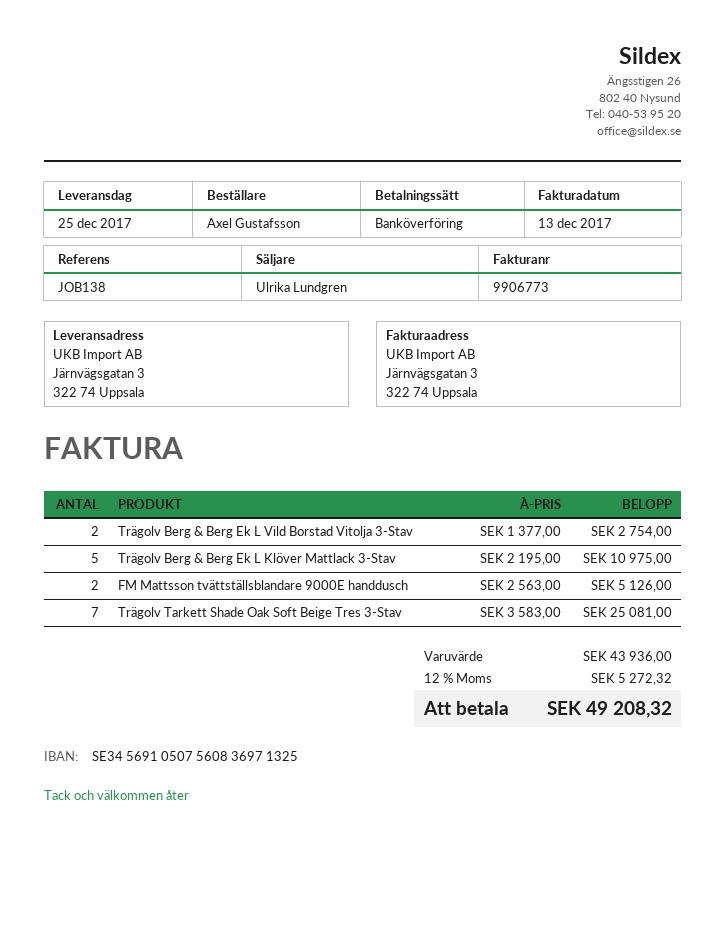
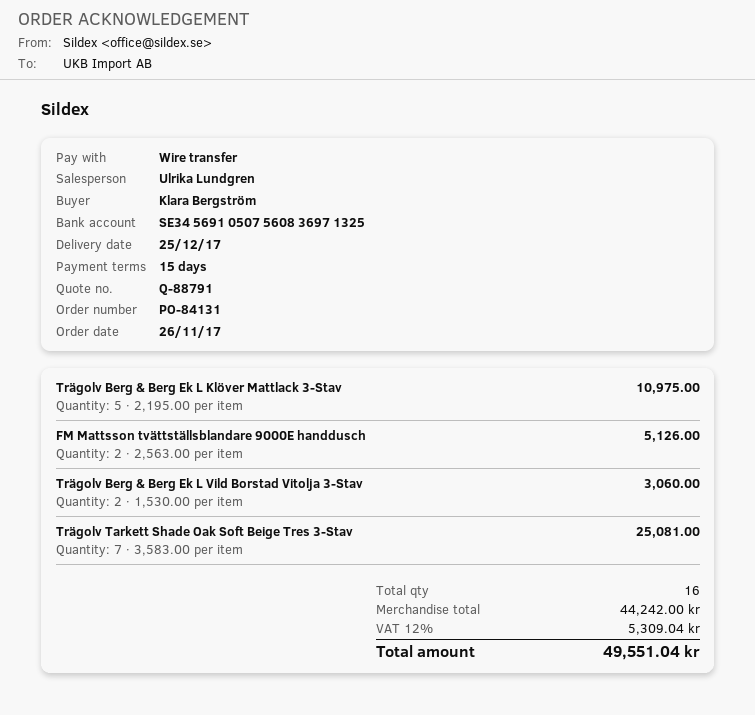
ordered by: Axel Gustafsson -> Klara Bergström
Trägolv Berg & Berg Ek L Vild Borstad Vitolja 3-Stav: 2 x 1377.00 = 2754.00 -> 2 x 1530.00 = 3060.00
subtotal: 43936.00 -> 44242.00
tax: 12% = 5272.32 -> 12% = 5309.04
total: 49208.32 -> 49551.04

